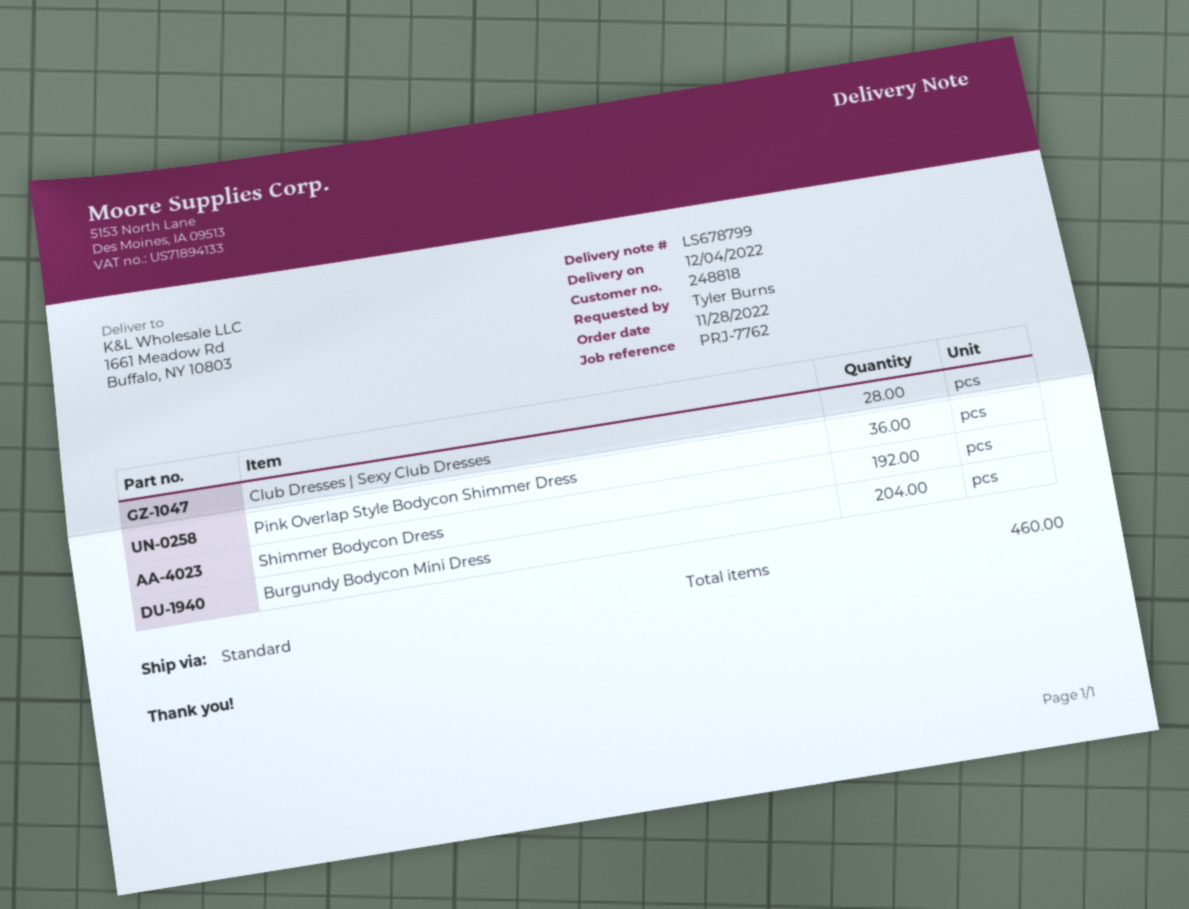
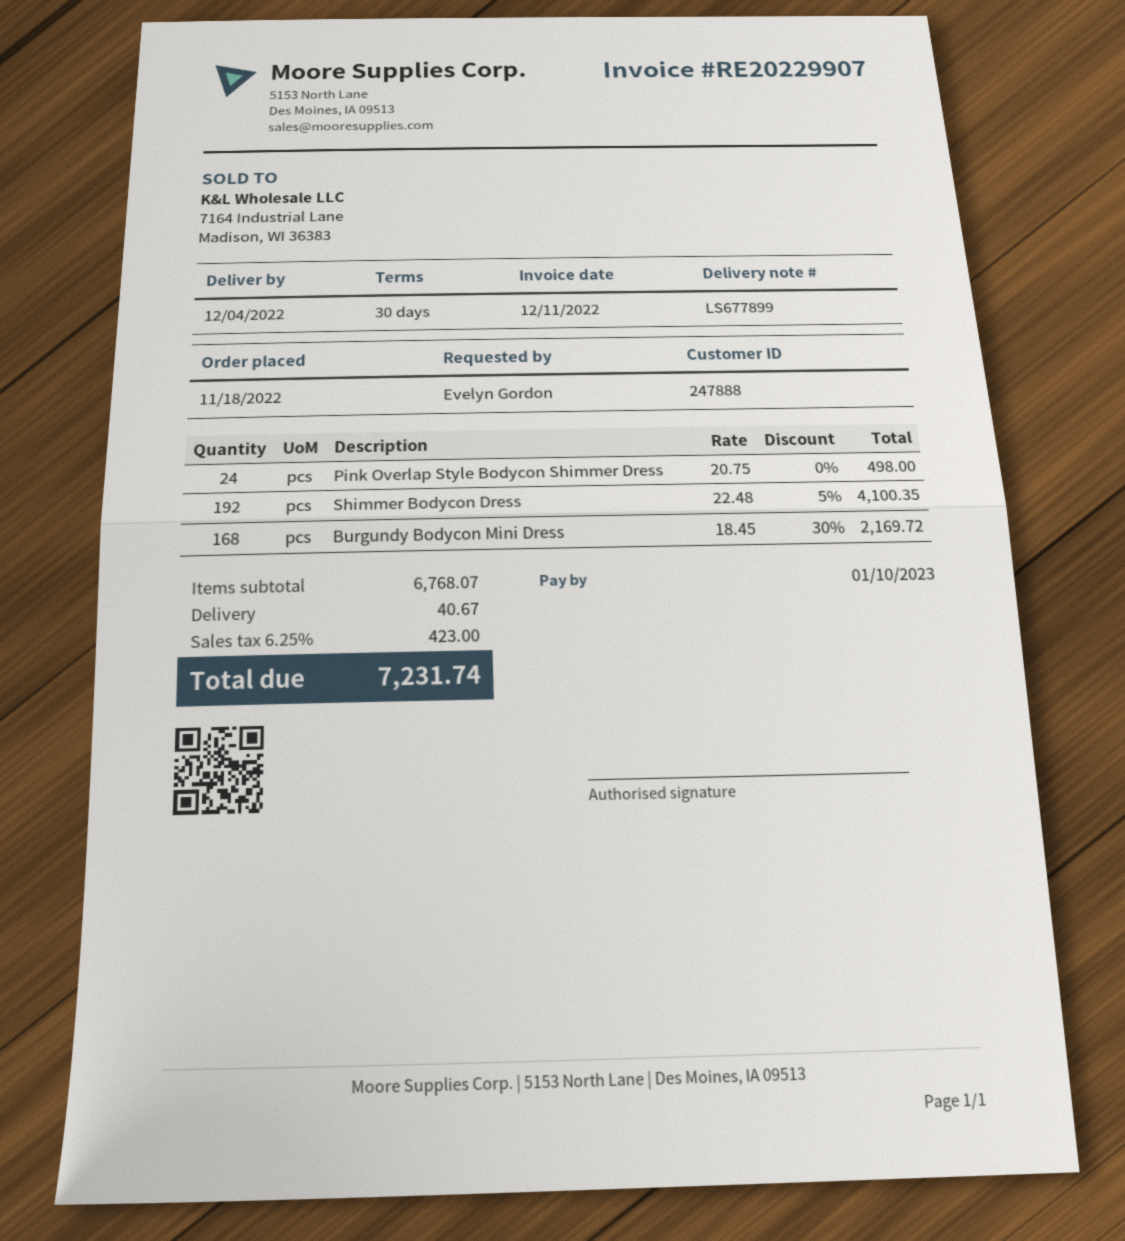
order date: 2022-11-28 -> 2022-11-18
delivery note number: LS678799 -> LS677899
customer number: 248818 -> 247888
ordered by: Tyler Burns -> Evelyn Gordon
Club Dresses | Sexy Club Dresses: 28 -> none
Pink Overlap Style Bodycon Shimmer Dress: 36 -> 24
Burgundy Bodycon Mini Dress: 204 -> 168

